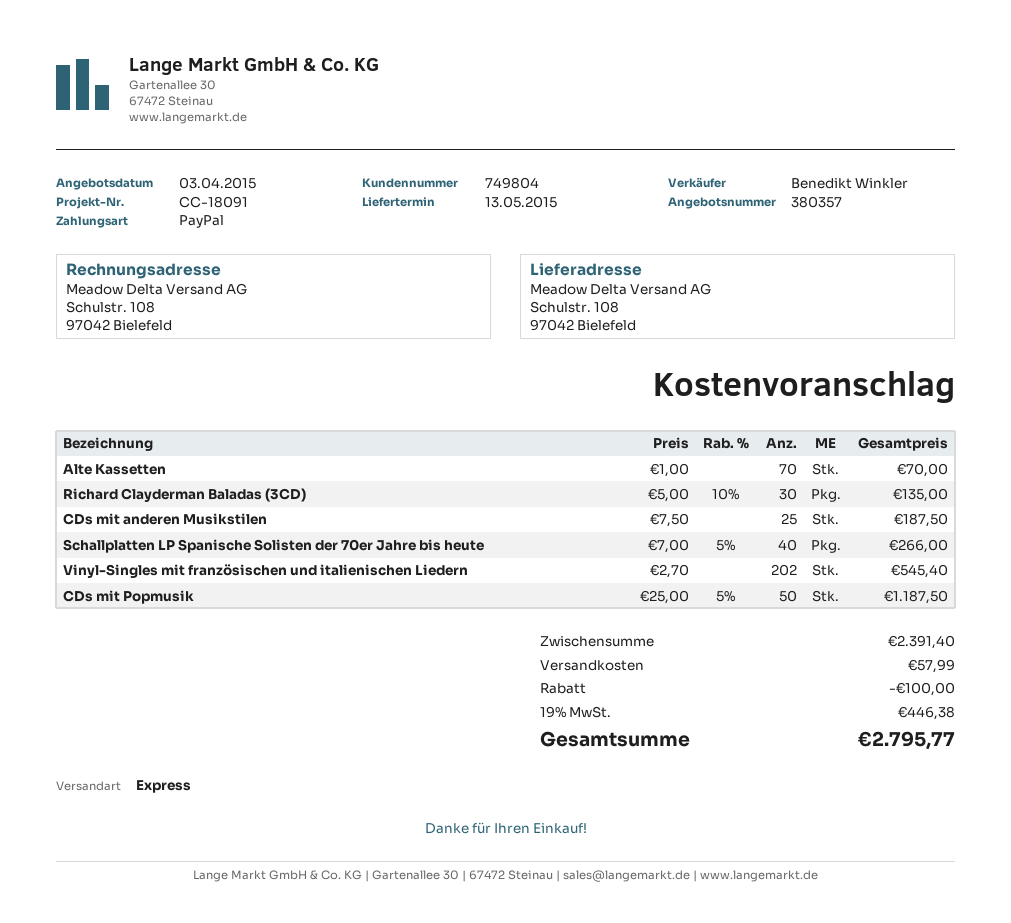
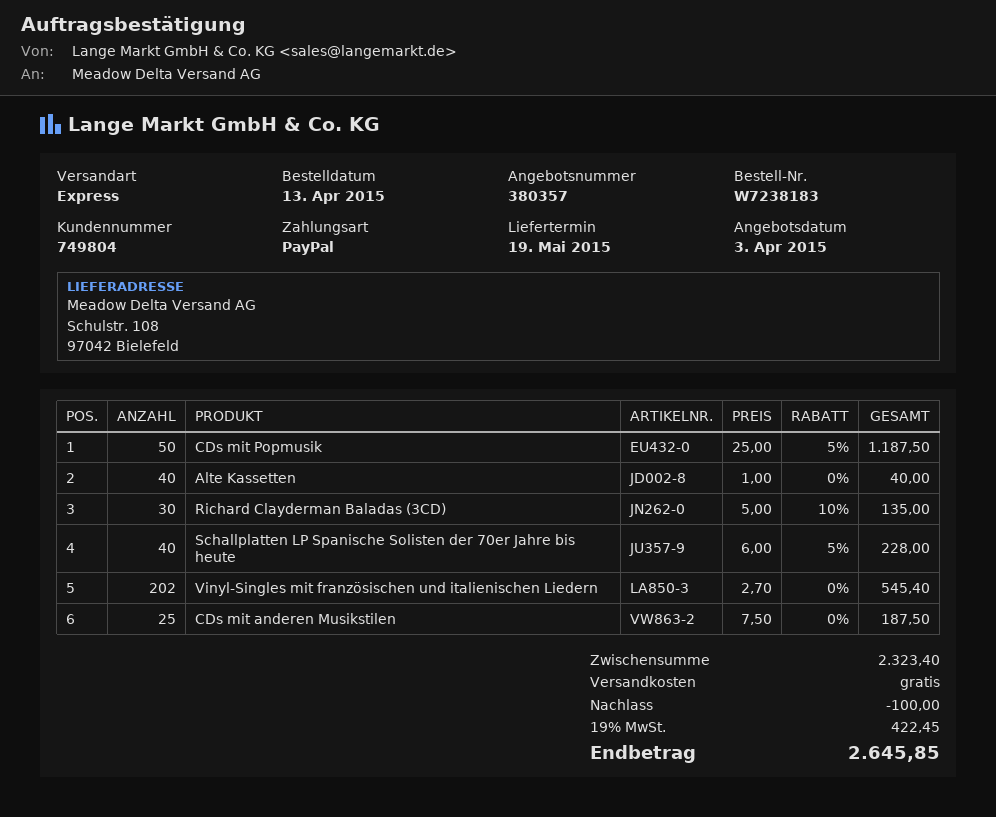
delivery date: 2015-05-13 -> 2015-05-19
Alte Kassetten: 70 x 1.00 = 70.00 -> 40 x 1.00 = 40.00
Schallplatten LP Spanische Solisten der 70er Jahre bis heute: 40 x 7.00 - 5% = 266.00 -> 40 x 6.00 - 5% = 228.00
subtotal: 2391.40 -> 2323.40
shipping: 57.99 -> 0.00
tax: 19% = 446.38 -> 19% = 422.45
total: 2795.77 -> 2645.85

